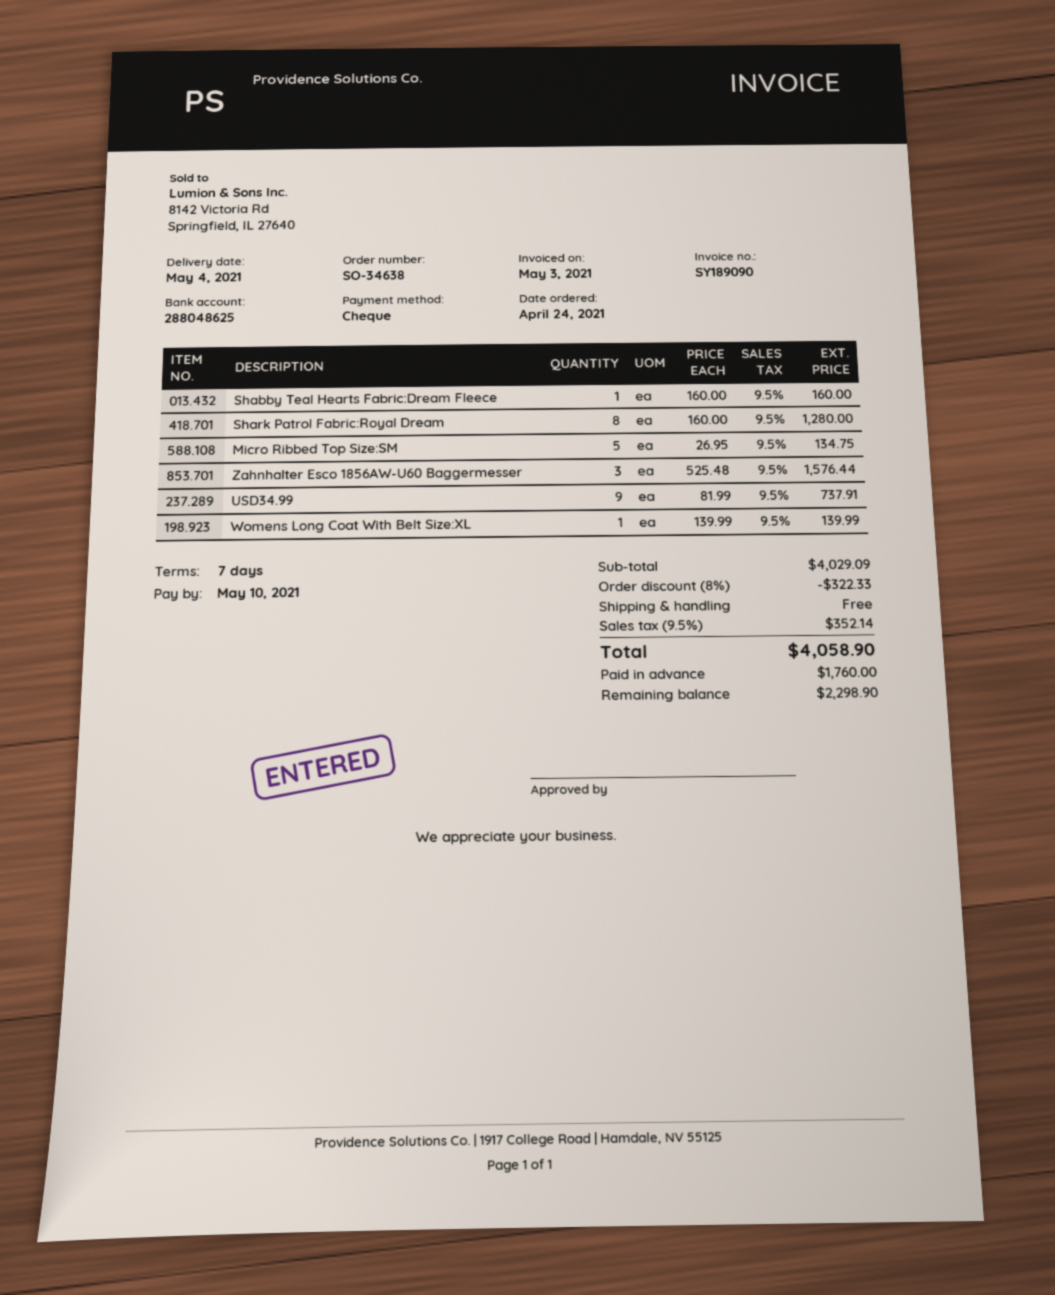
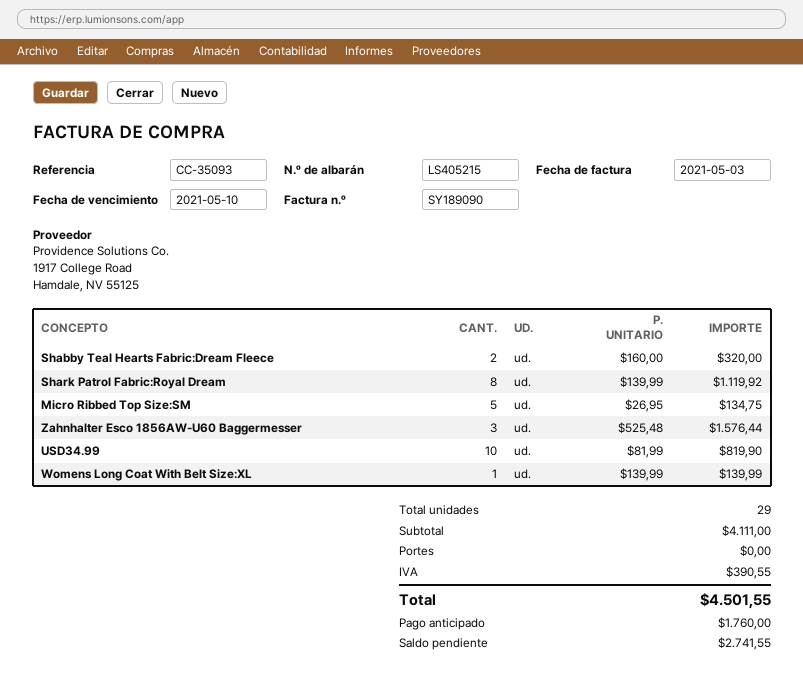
Shabby Teal Hearts Fabric:Dream Fleece: 1 x 160.00 = 160.00 -> 2 x 160.00 = 320.00
Shark Patrol Fabric:Royal Dream: 8 x 160.00 = 1280.00 -> 8 x 139.99 = 1119.92
USD34.99: 9 x 81.99 = 737.91 -> 10 x 81.99 = 819.90
subtotal: 4029.09 -> 4111.00
discount: 8% = 322.33 -> none
tax: 352.14 -> 390.55
total: 4058.90 -> 4501.55
balance: 2298.90 -> 2741.55

